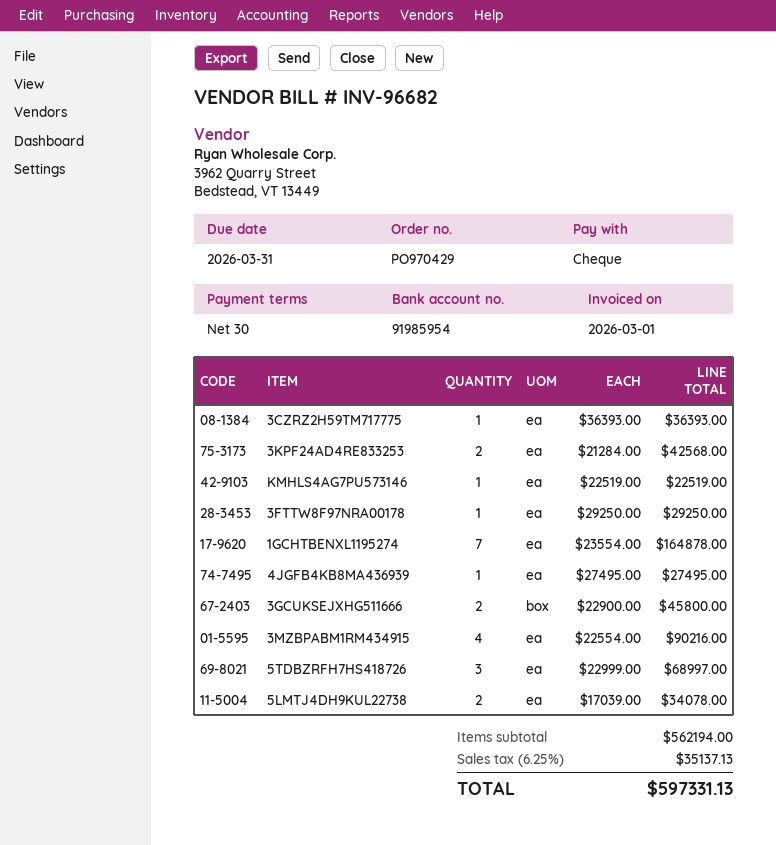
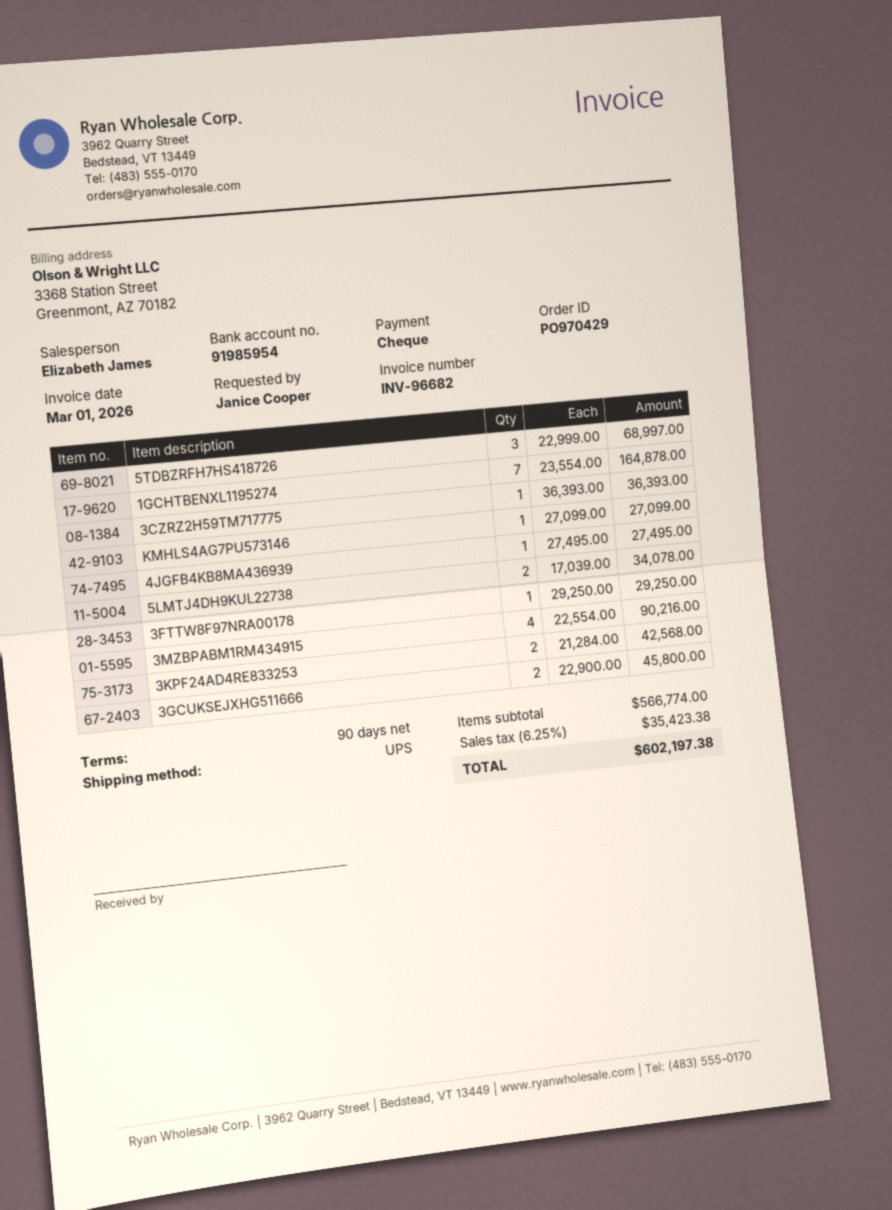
payment terms: 30 days -> 90 days
KMHLS4AG7PU573146: 1 x 22519.00 = 22519.00 -> 1 x 27099.00 = 27099.00
subtotal: 562194.00 -> 566774.00
tax: 6.25% = 35137.13 -> 6.25% = 35423.38
total: 597331.13 -> 602197.38

